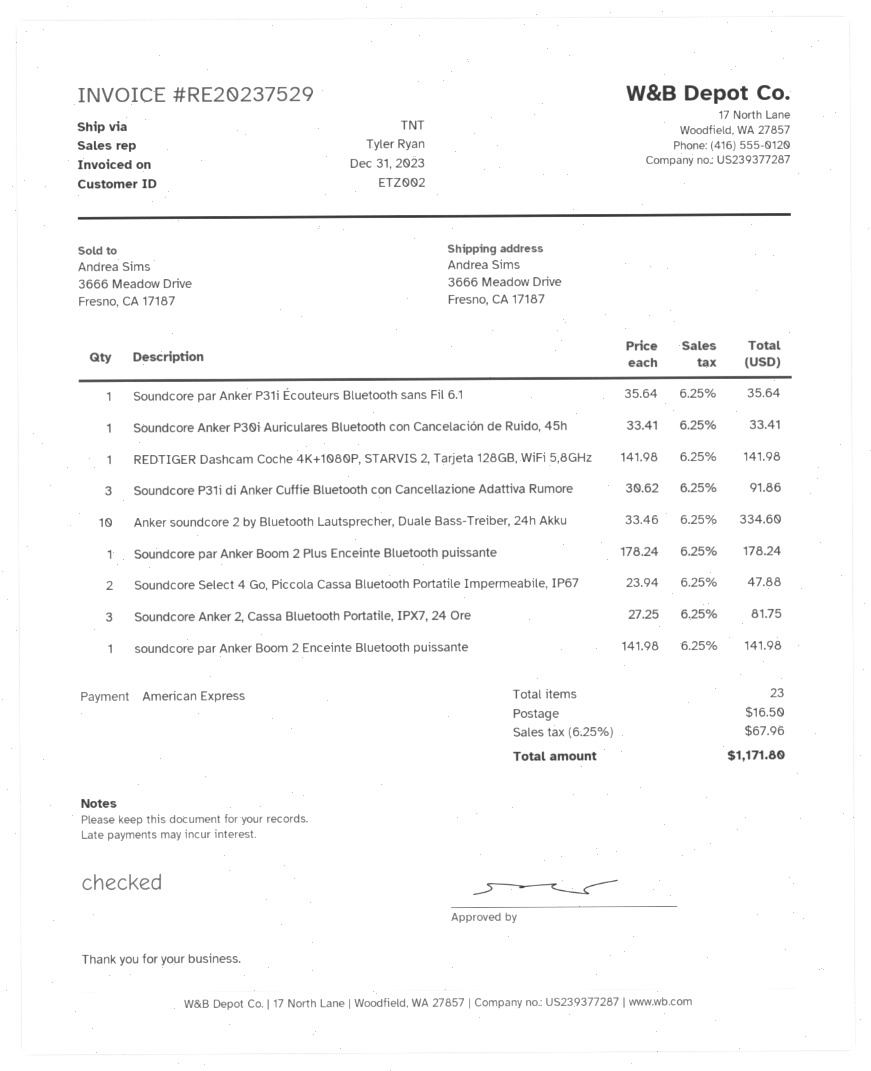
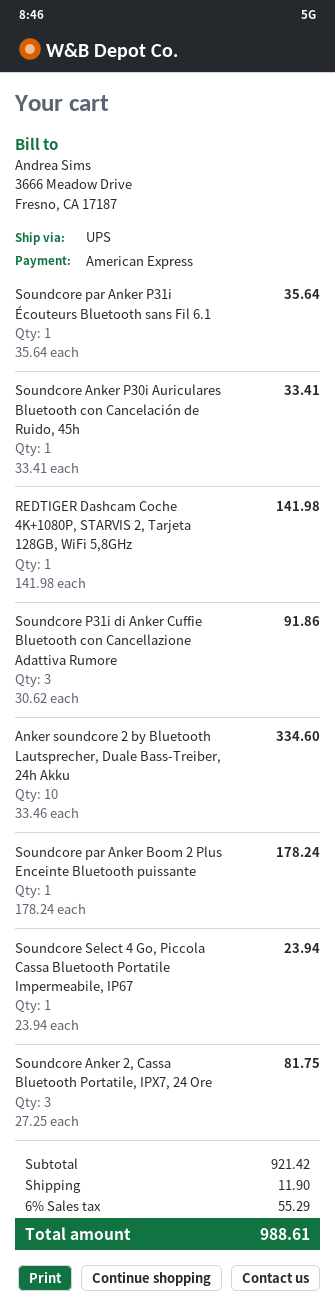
shipping method: TNT -> UPS
Soundcore Select 4 Go, Piccola Cassa Bluetooth Portatile Impermeabile, IP67: 2 x 23.94 = 47.88 -> 1 x 23.94 = 23.94
soundcore par Anker Boom 2 Enceinte Bluetooth puissante: 1 x 141.98 = 141.98 -> none
shipping: 16.50 -> 11.90
tax: 6.25% = 67.96 -> 6% = 55.29
total: 1171.80 -> 988.61

